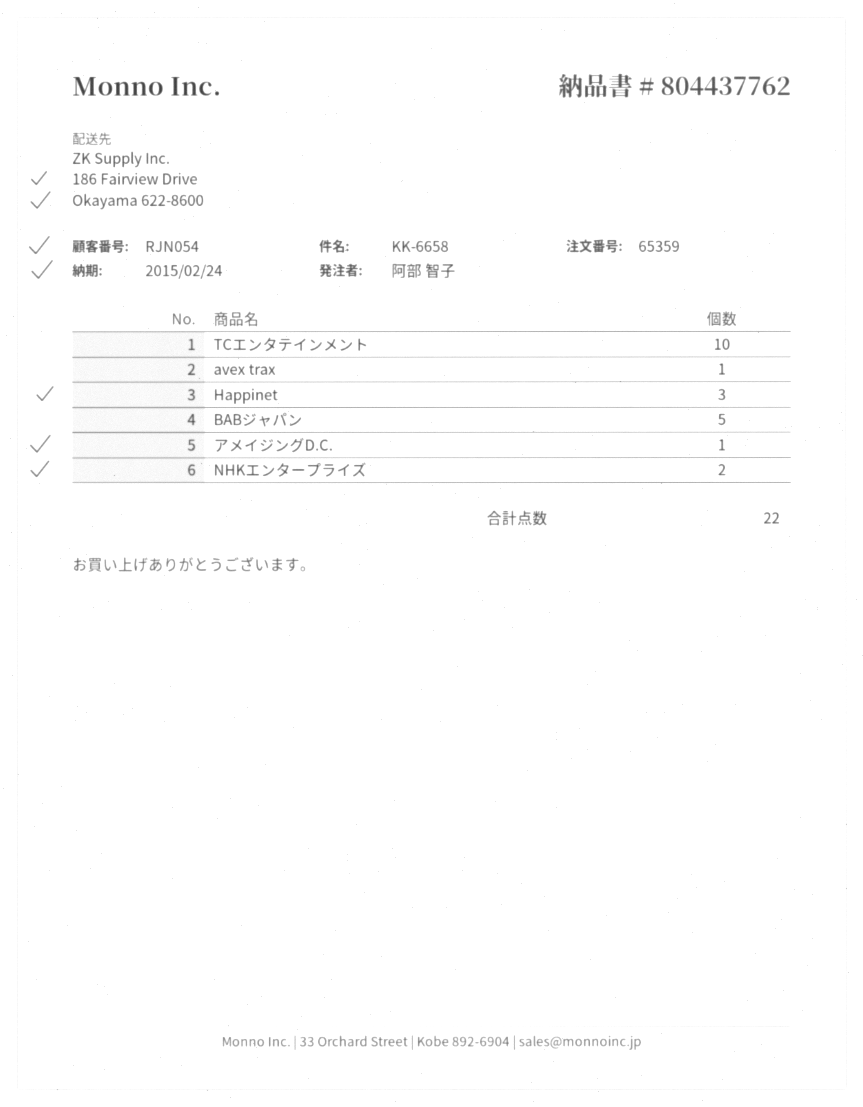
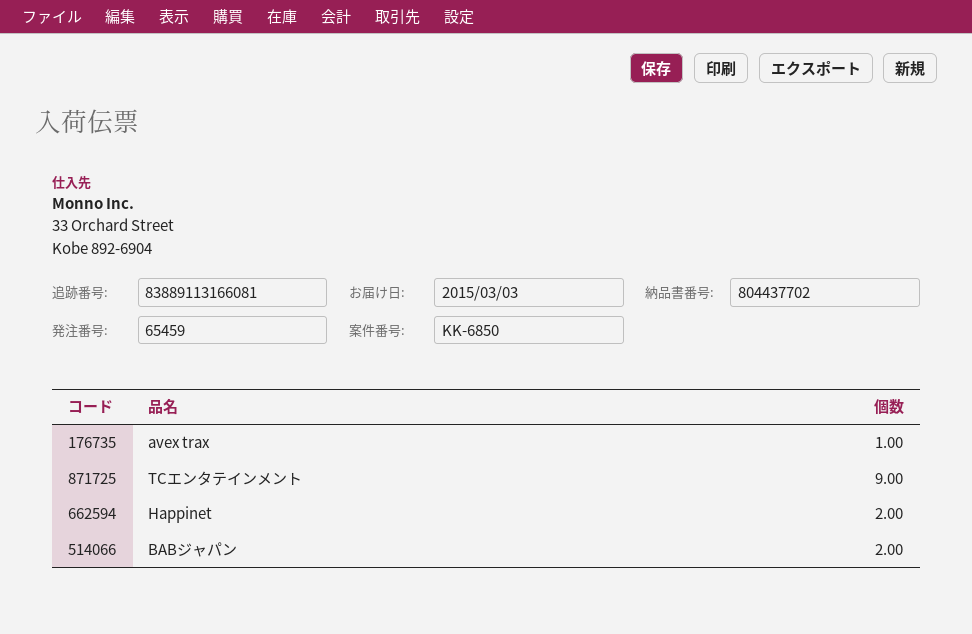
order number: 65359 -> 65459
delivery note number: 804437762 -> 804437702
delivery date: 2015-02-24 -> 2015-03-03
reference: KK-6658 -> KK-6850
TCエンタテインメント: 10 -> 9
Happinet: 3 -> 2
BABジャパン: 5 -> 2
アメイジングD.C.: 1 -> none
NHKエンタープライズ: 2 -> none

